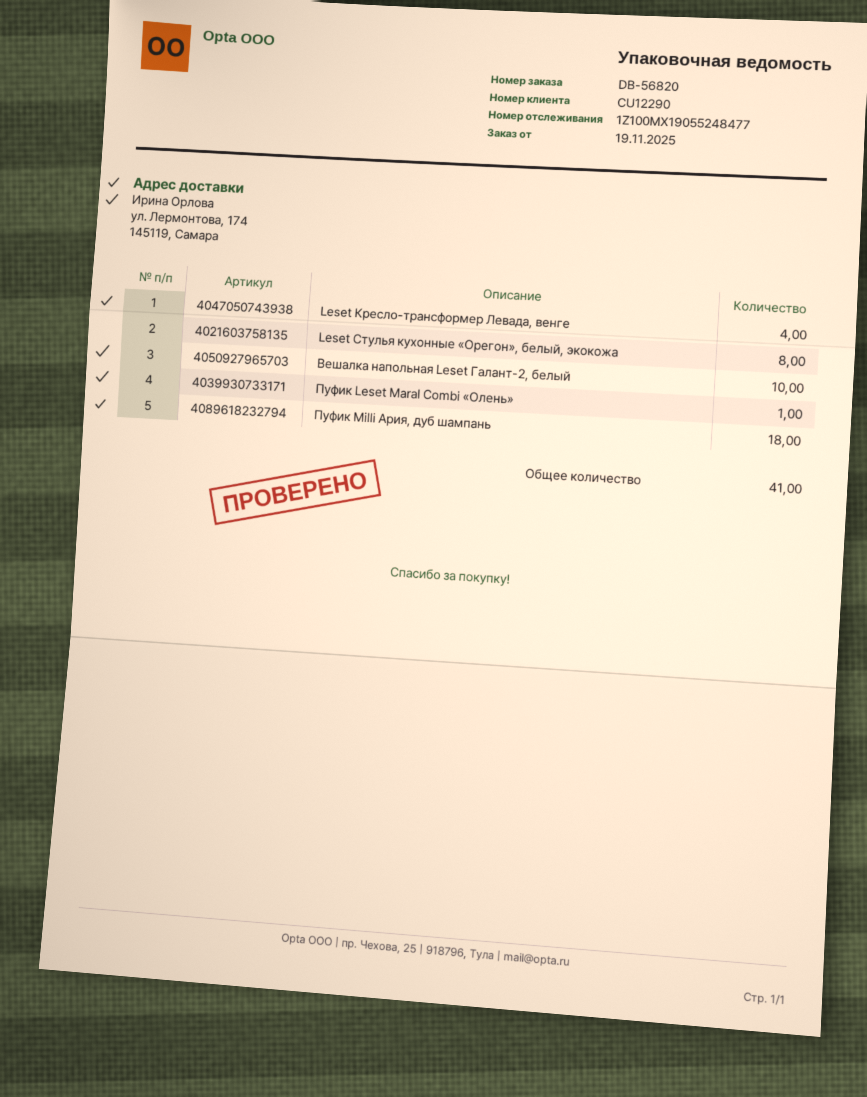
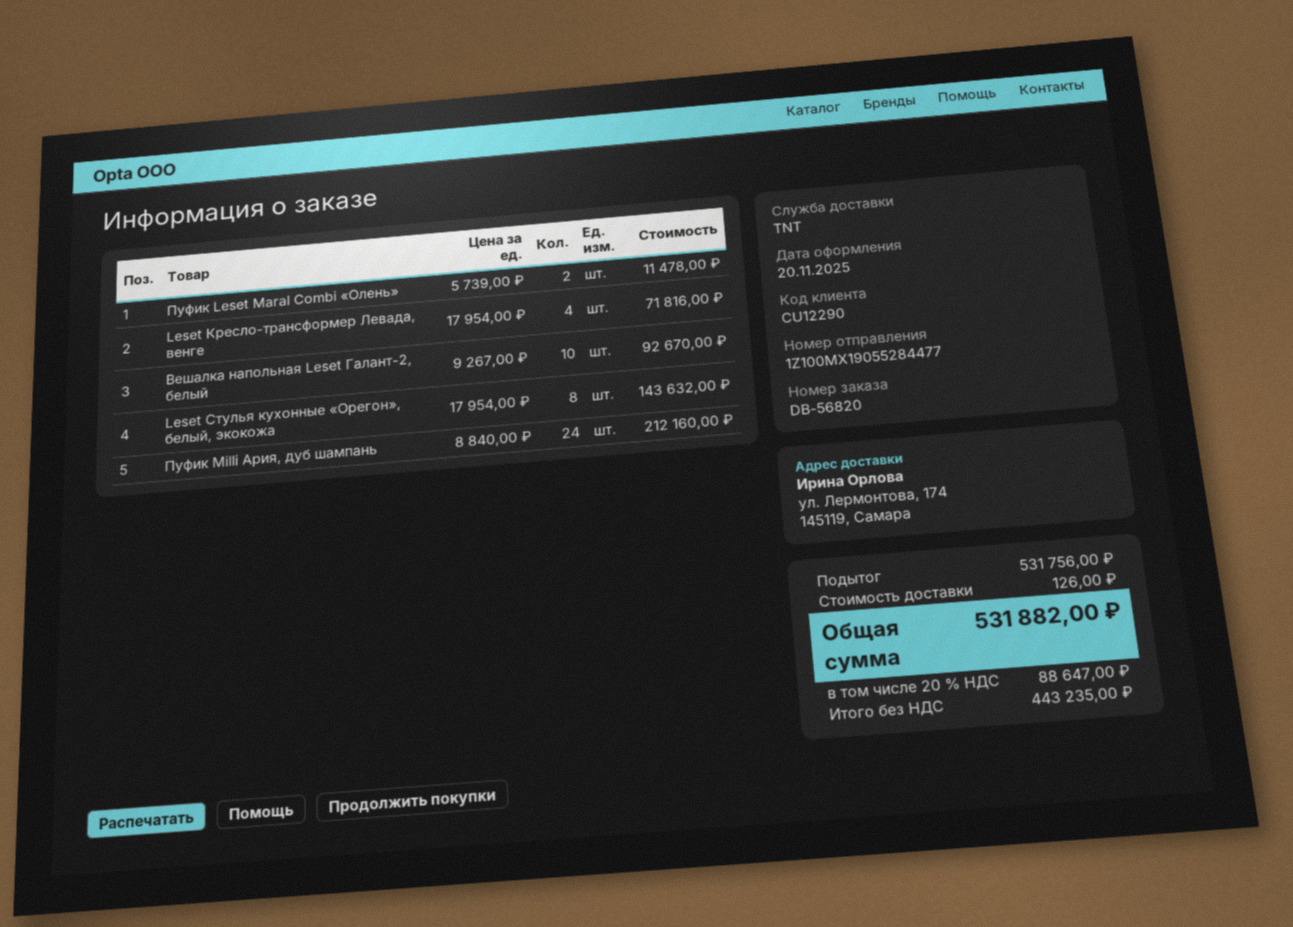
order date: 2025-11-19 -> 2025-11-20
tracking number: 1Z100MX19055248477 -> 1Z100MX19055284477
Пуфик Leset Maral Combi «Олень»: 1 -> 2
Пуфик Milli Ария, дуб шампань: 18 -> 24

